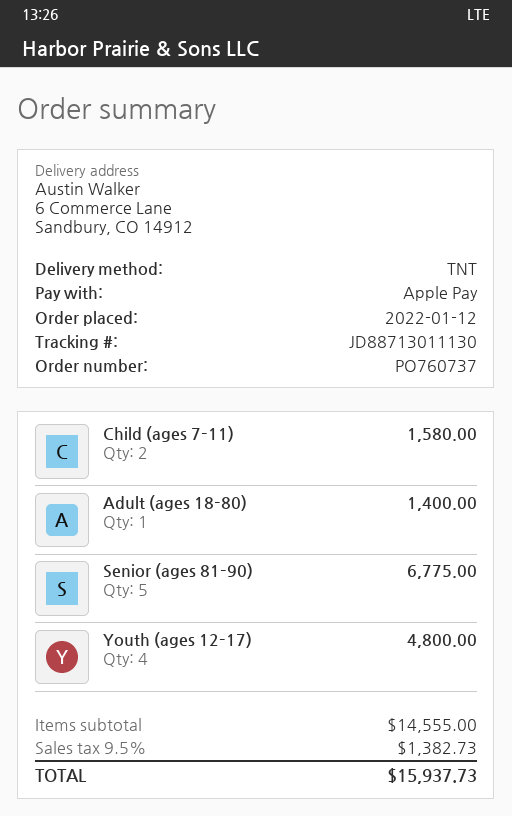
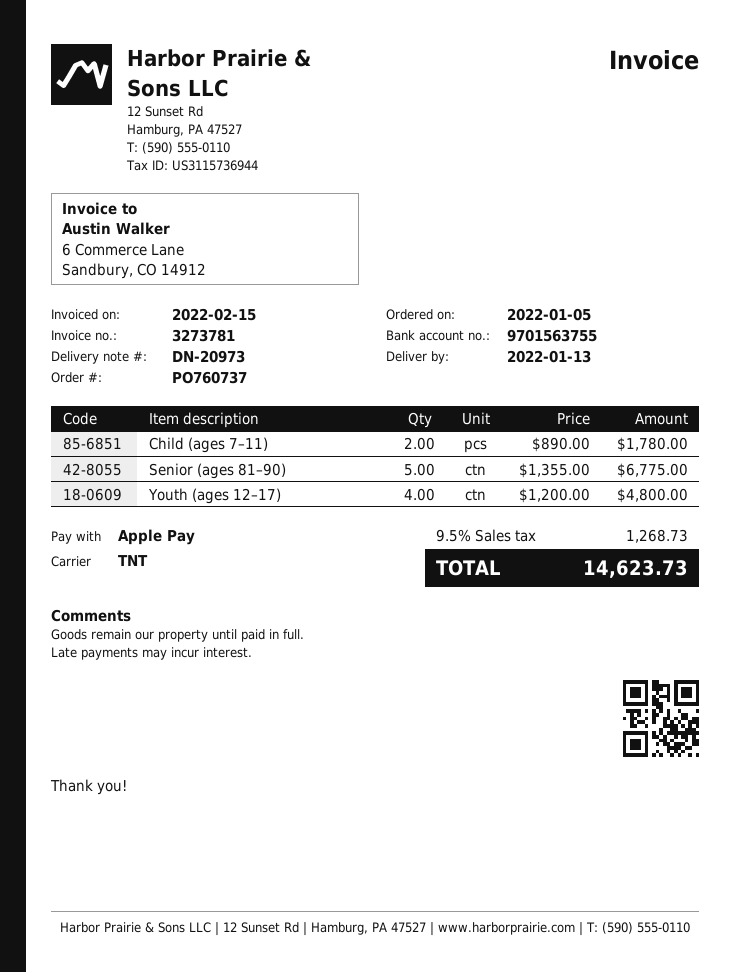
order date: 2022-01-12 -> 2022-01-05
Child (ages 7–11): 2 for 1580.00 -> 2 for 1780.00
Adult (ages 18–80): 1 for 1400.00 -> none
tax: 9.5% = 1382.73 -> 9.5% = 1268.73
total: 15937.73 -> 14623.73

